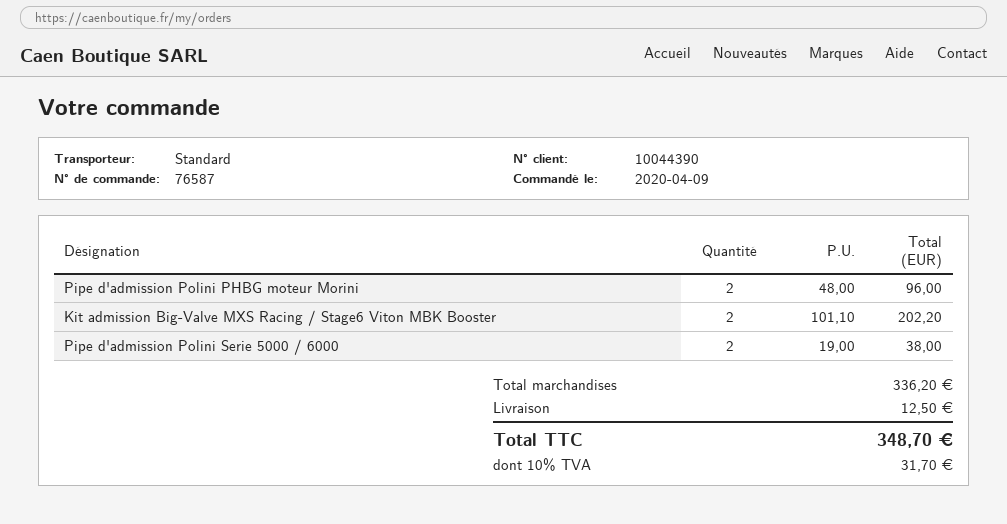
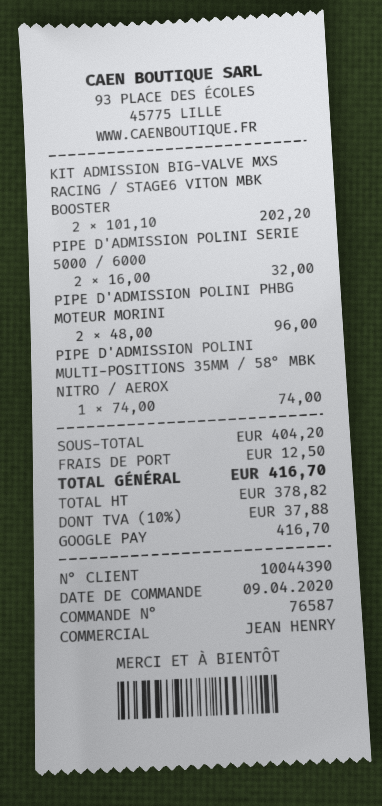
Pipe d'admission Polini Serie 5000 / 6000: 2 x 19.00 = 38.00 -> 2 x 16.00 = 32.00
PIPE D'ADMISSION POLINI MULTI-POSITIONS 35MM / 58° MBK NITRO / AEROX: none -> 1 x 74.00 = 74.00
subtotal: 336.20 -> 404.20
tax: 10% = 31.70 -> 10% = 37.88
total: 348.70 -> 416.70

